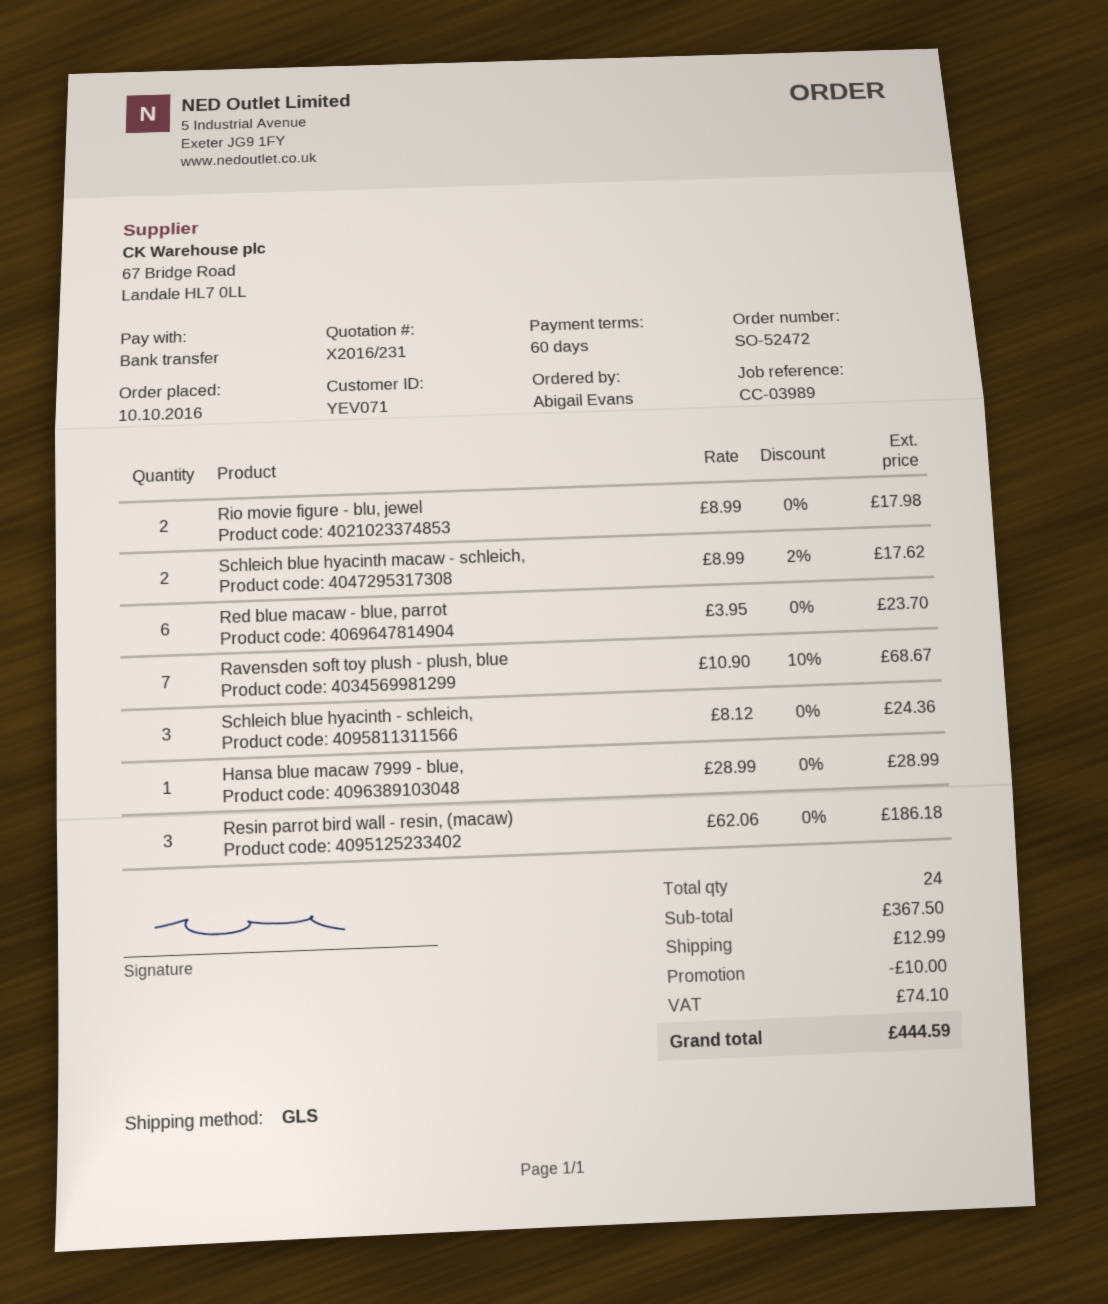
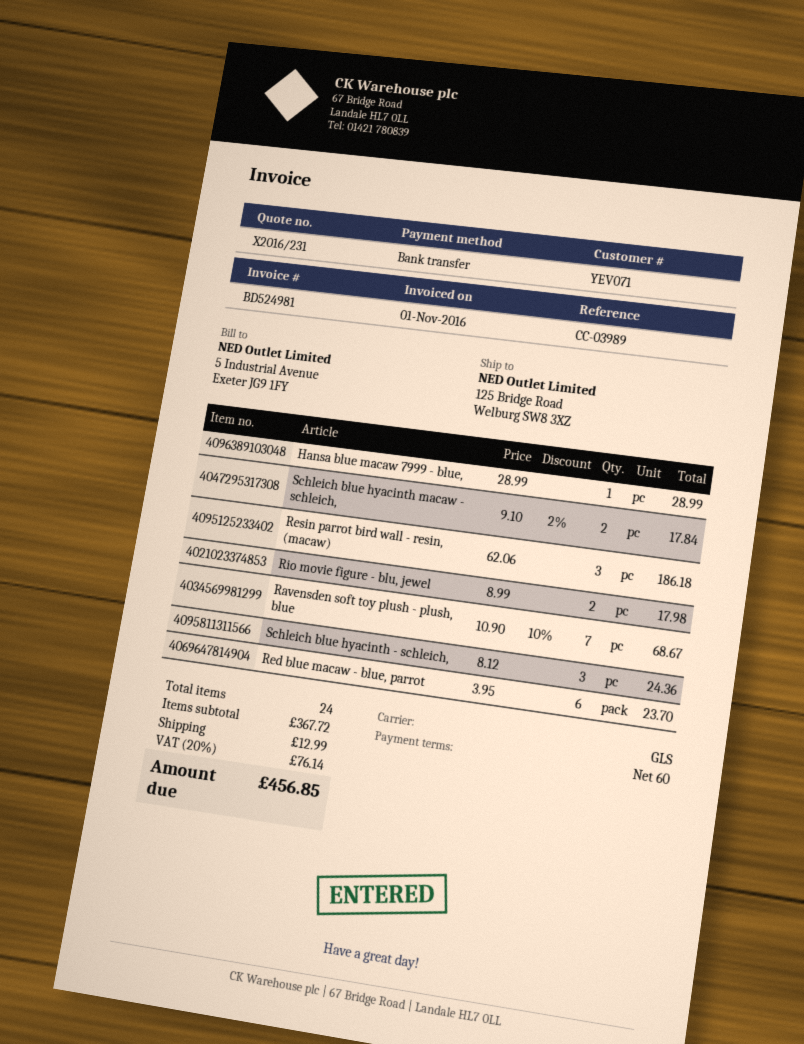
Schleich blue hyacinth macaw - schleich,: 2 x 8.99 - 2% = 17.62 -> 2 x 9.10 - 2% = 17.84
subtotal: 367.50 -> 367.72
discount: 10.00 -> none
tax: 74.10 -> 76.14
total: 444.59 -> 456.85

